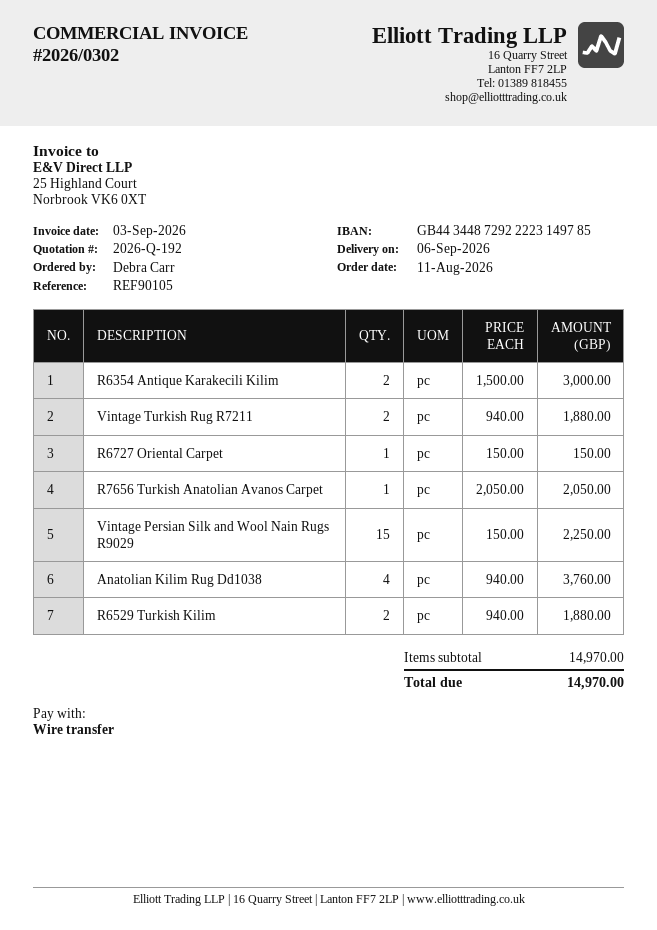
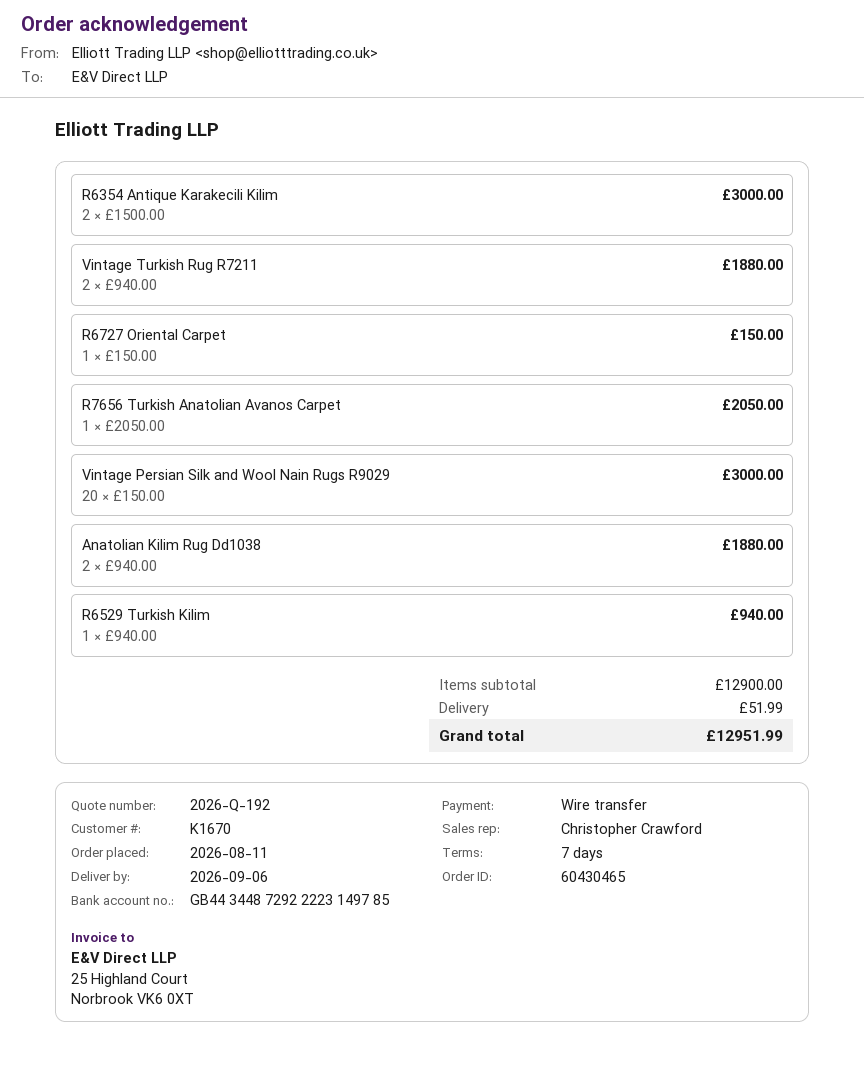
Vintage Persian Silk and Wool Nain Rugs R9029: 15 x 150.00 = 2250.00 -> 20 x 150.00 = 3000.00
Anatolian Kilim Rug Dd1038: 4 x 940.00 = 3760.00 -> 2 x 940.00 = 1880.00
R6529 Turkish Kilim: 2 x 940.00 = 1880.00 -> 1 x 940.00 = 940.00
subtotal: 14970.00 -> 12900.00
shipping: none -> 51.99
total: 14970.00 -> 12951.99

